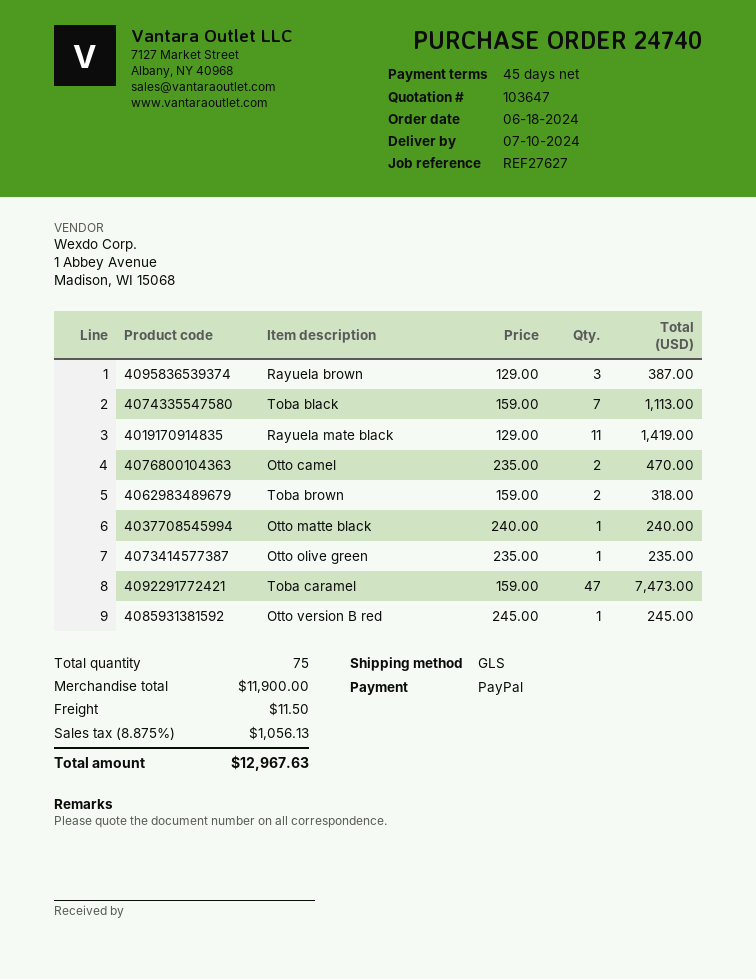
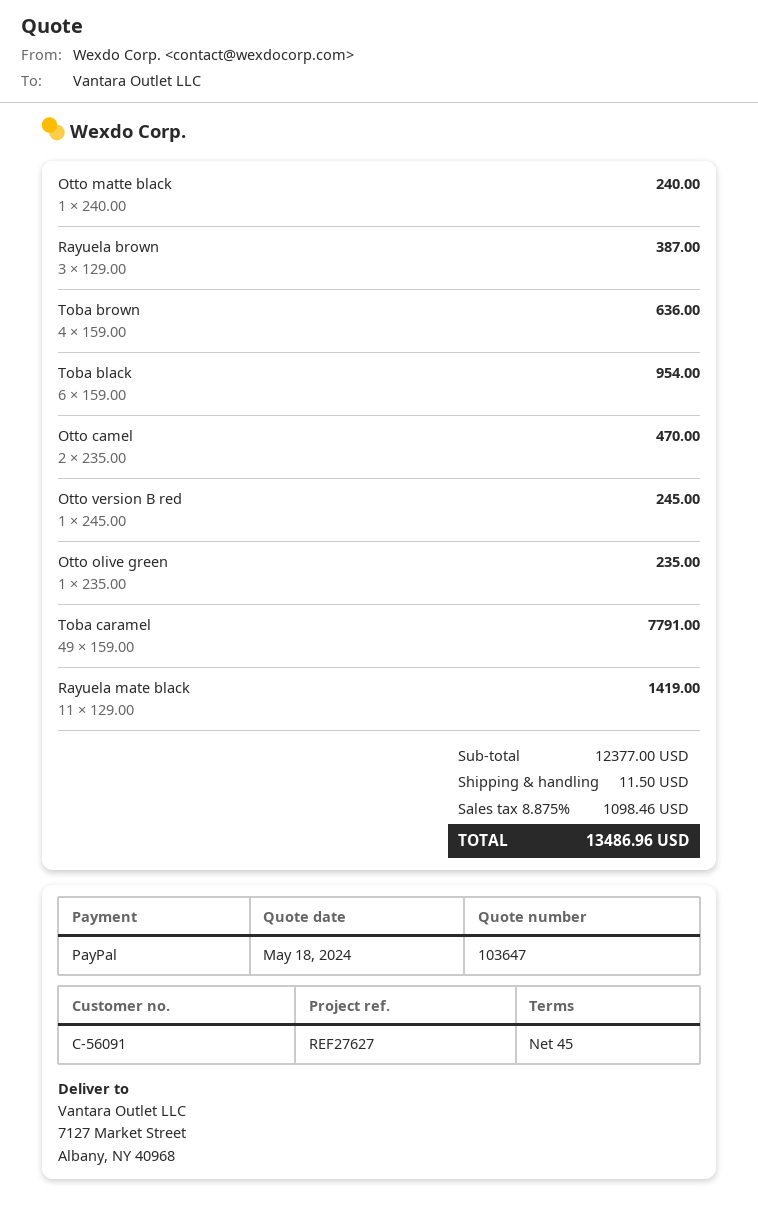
Toba black: 7 x 159.00 = 1113.00 -> 6 x 159.00 = 954.00
Toba brown: 2 x 159.00 = 318.00 -> 4 x 159.00 = 636.00
Toba caramel: 47 x 159.00 = 7473.00 -> 49 x 159.00 = 7791.00
subtotal: 11900.00 -> 12377.00
tax: 8.875% = 1056.13 -> 8.875% = 1098.46
total: 12967.63 -> 13486.96

